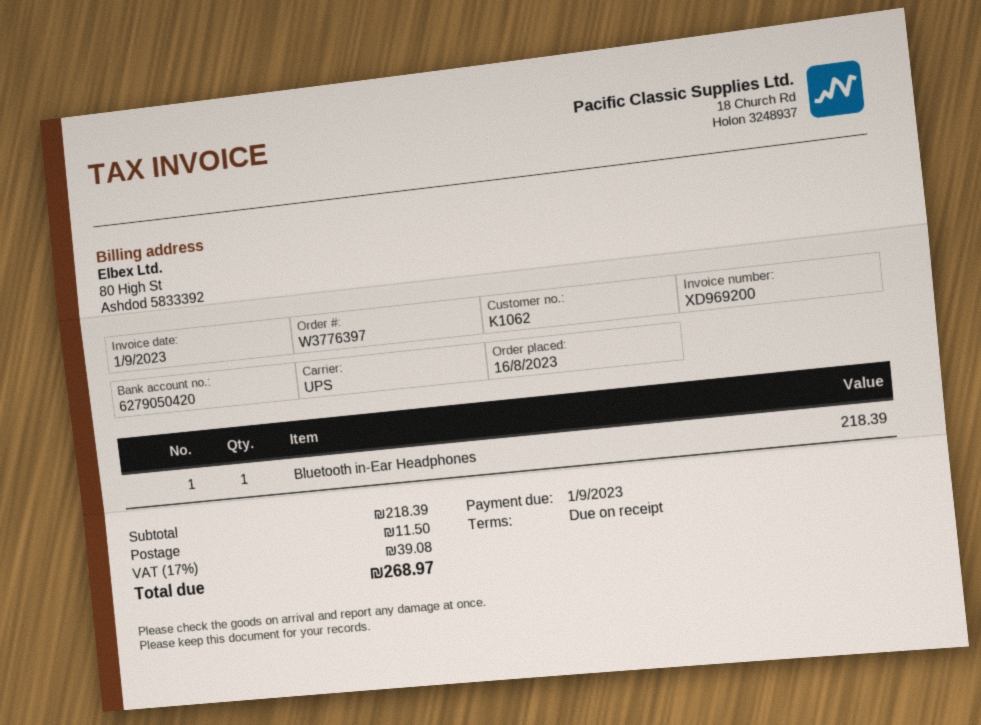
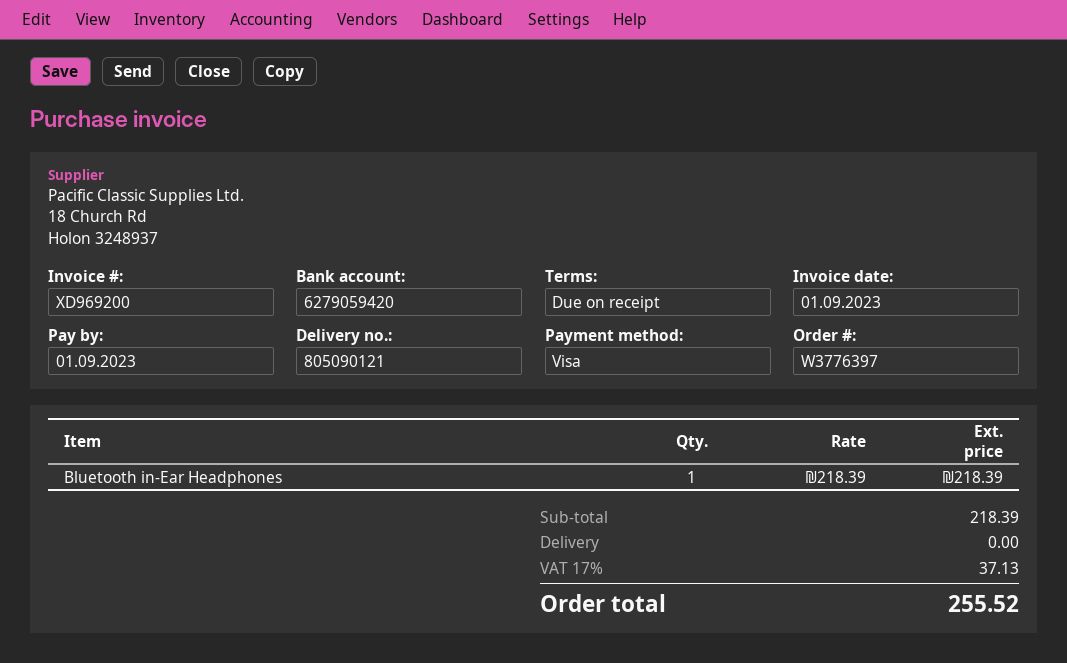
bank account: 6279050420 -> 6279059420
shipping: 11.50 -> 0.00
tax: 17% = 39.08 -> 17% = 37.13
total: 268.97 -> 255.52

